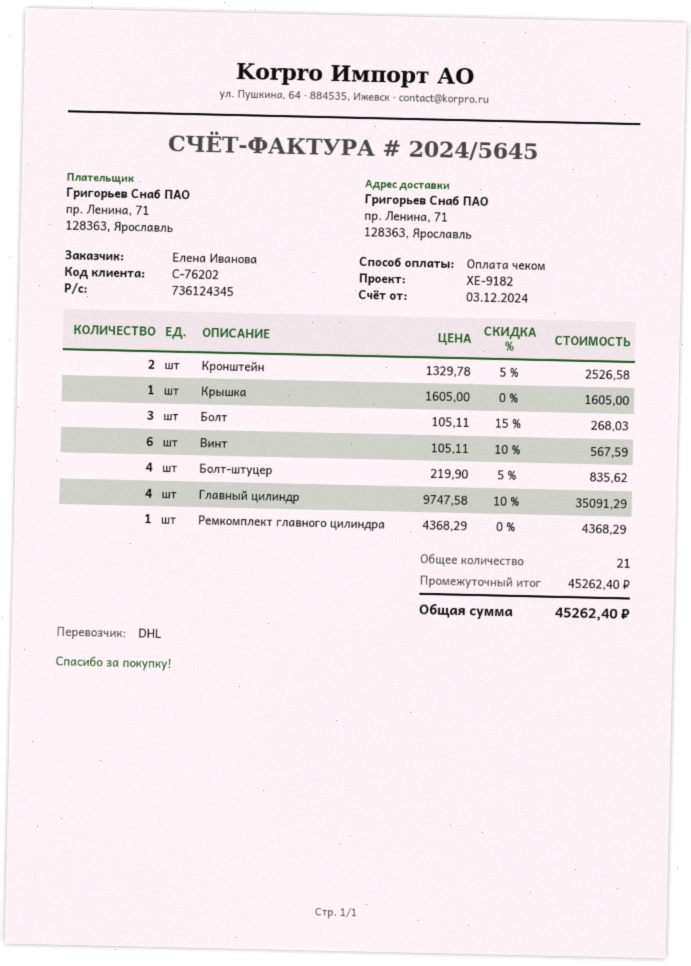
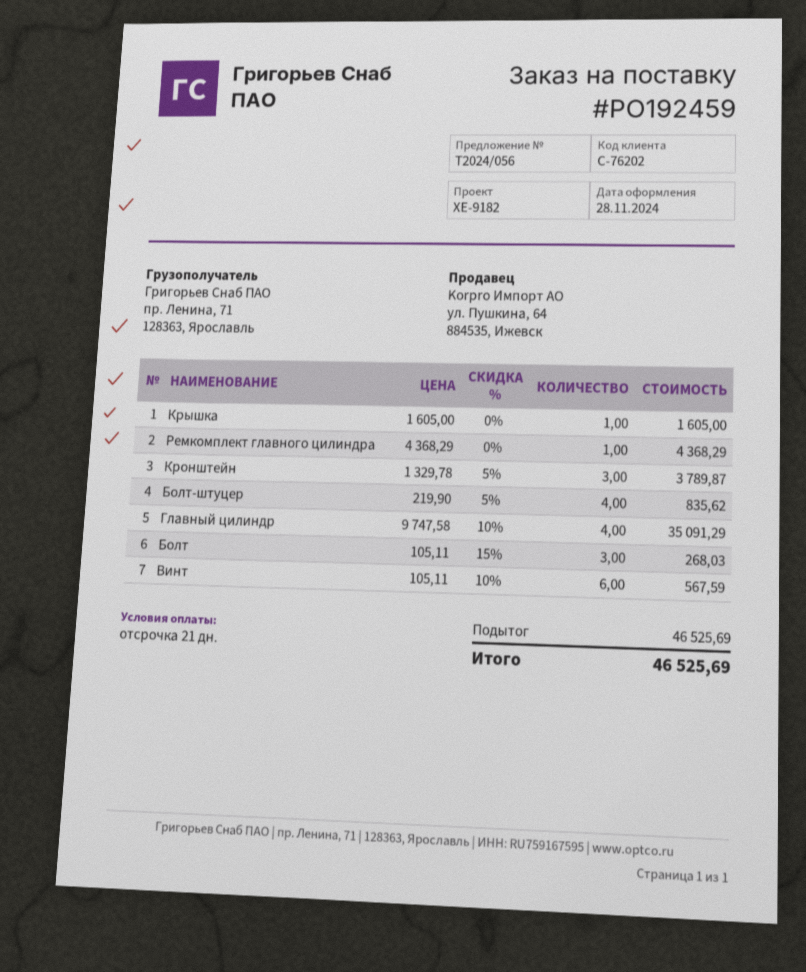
Кронштейн: 2 x 1329.78 - 5% = 2526.58 -> 3 x 1329.78 - 5% = 3789.87
subtotal: 45262.40 -> 46525.69
total: 45262.40 -> 46525.69

